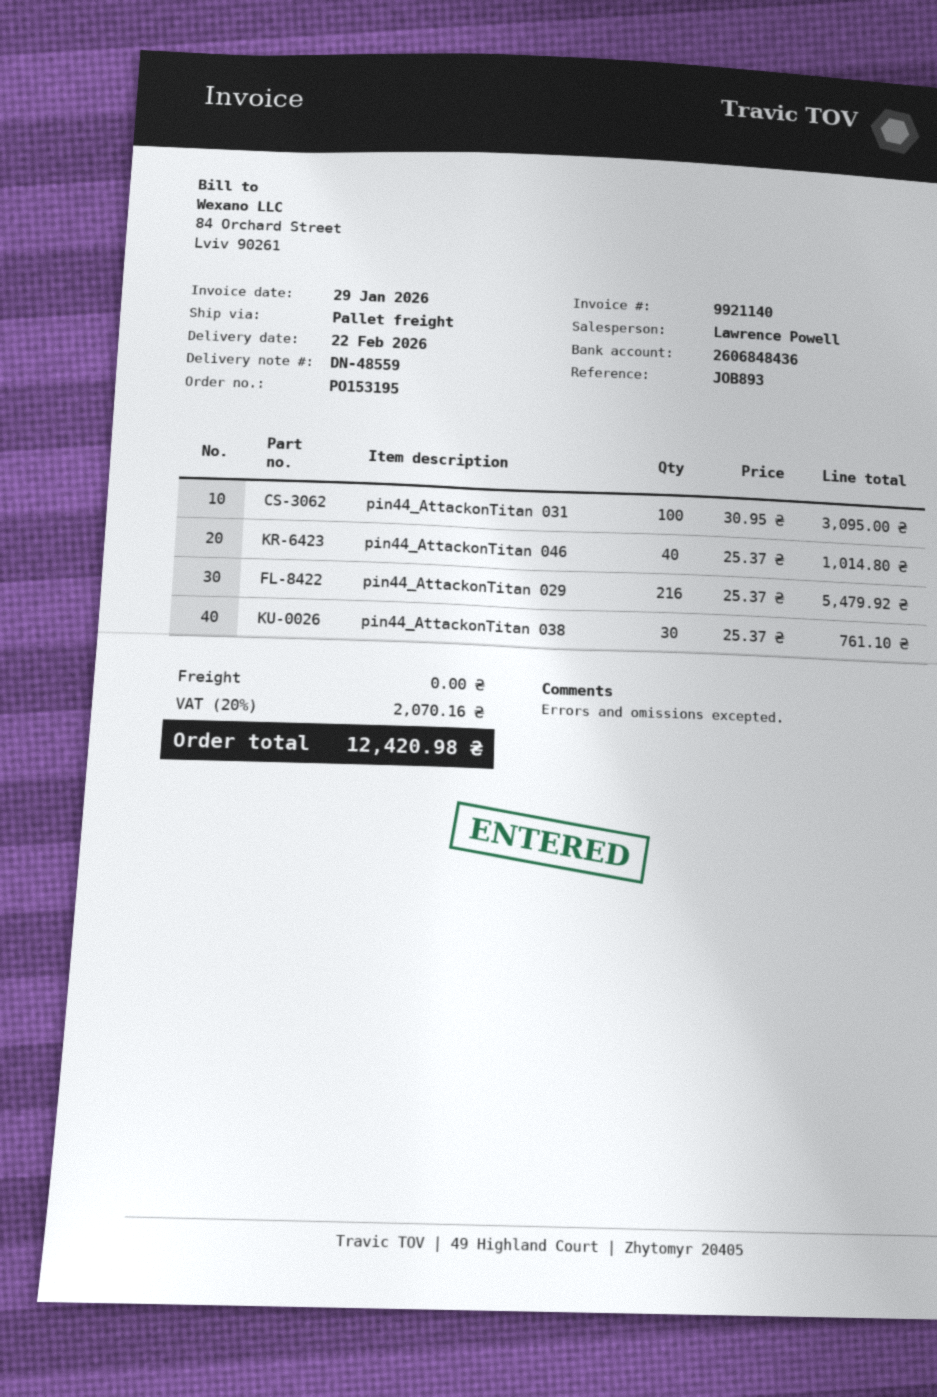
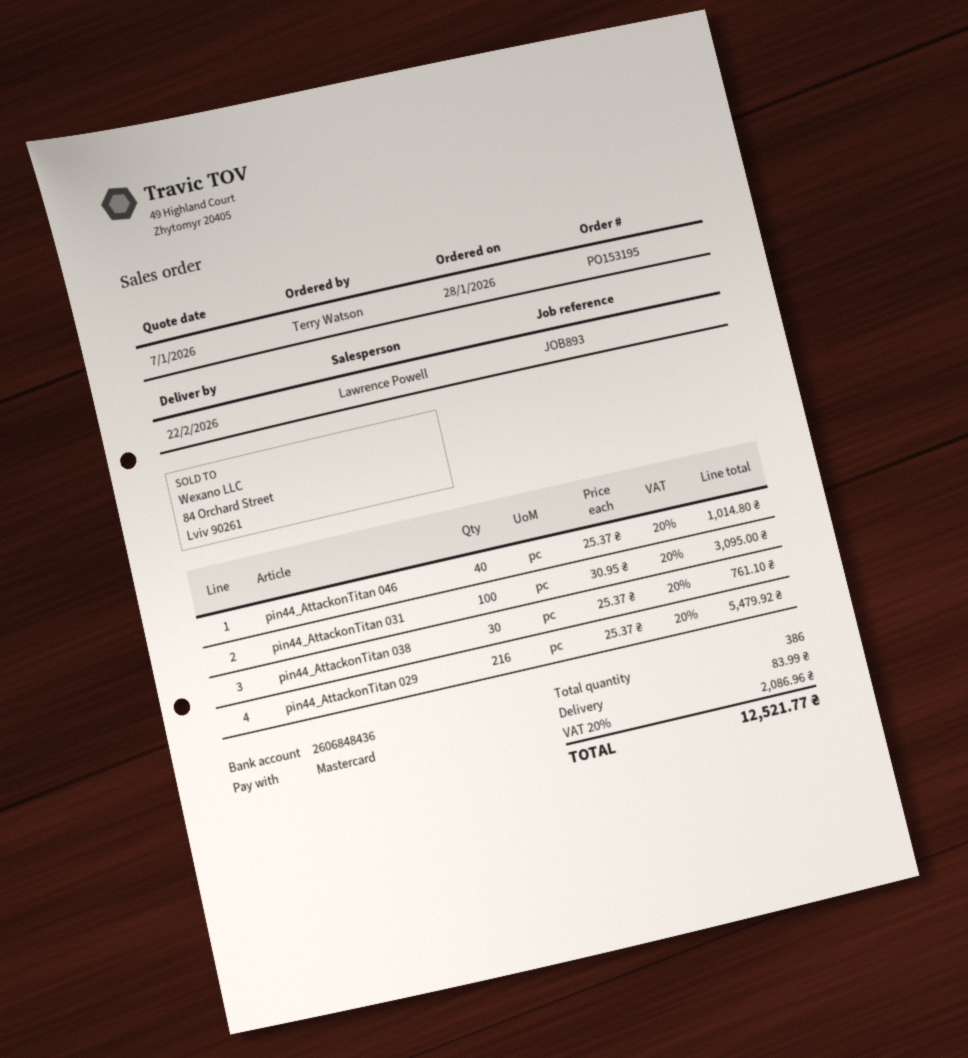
shipping: 0.00 -> 83.99
tax: 20% = 2070.16 -> 20% = 2086.96
total: 12420.98 -> 12521.77

